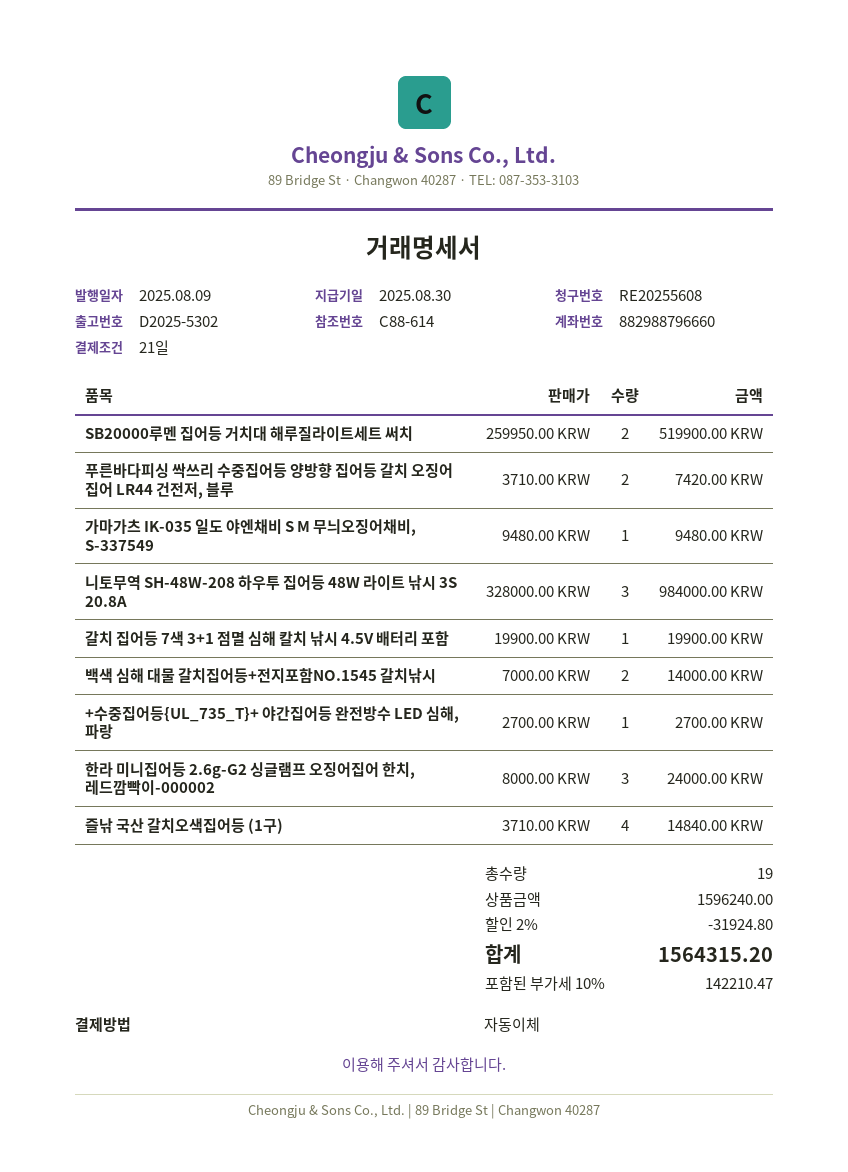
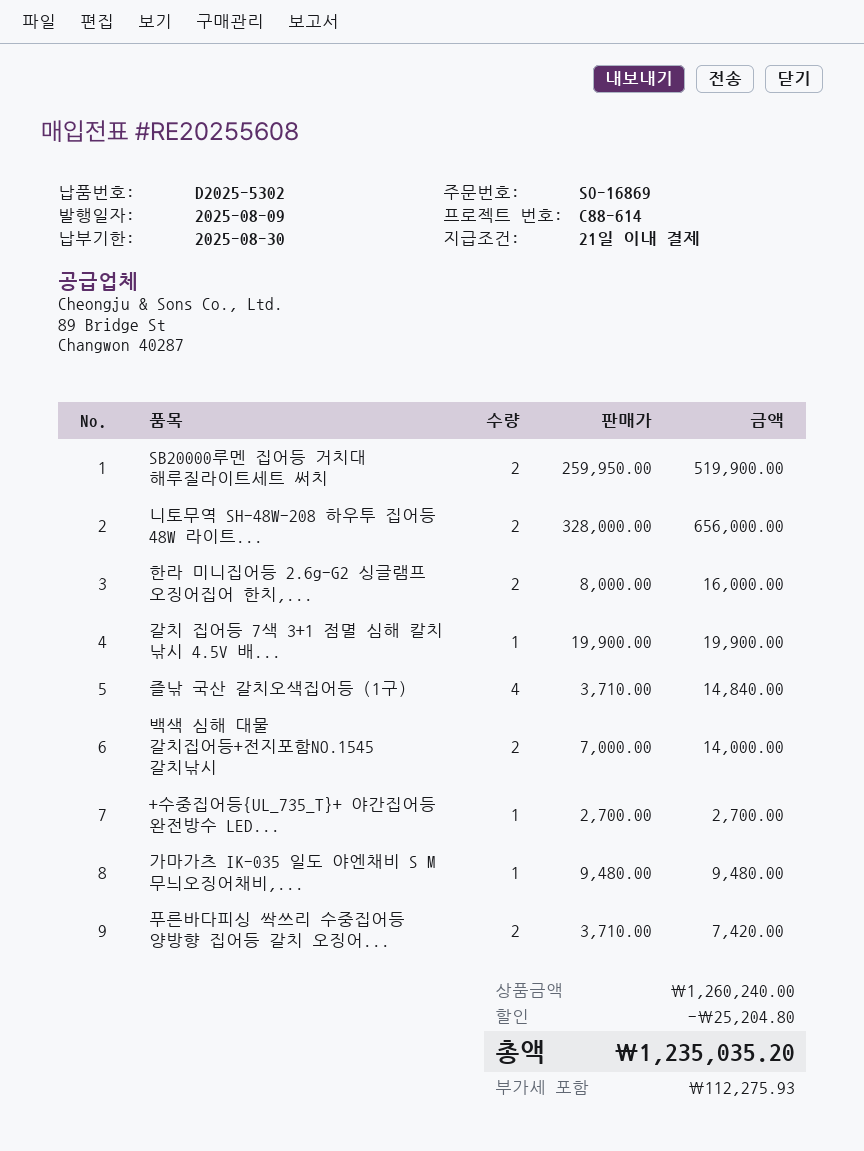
니토무역 SH-48W-208 하우투 집어등 48W 라이트 낚시 3S 20.8A: 3 x 328000.00 = 984000.00 -> 2 x 328000.00 = 656000.00
한라 미니집어등 2.6g-G2 싱글램프 오징어집어 한치, 레드깜빡이-000002: 3 x 8000.00 = 24000.00 -> 2 x 8000.00 = 16000.00
subtotal: 1596240.00 -> 1260240.00
discount: 31924.80 -> 25204.80
tax: 142210.47 -> 112275.93
total: 1564315.20 -> 1235035.20

